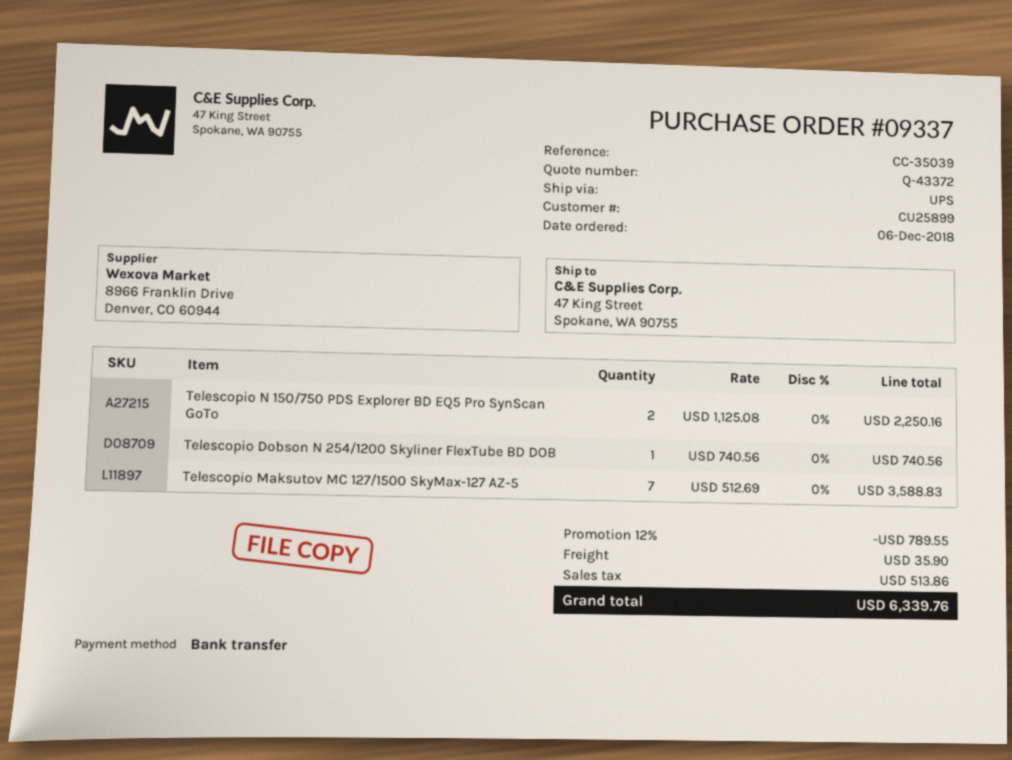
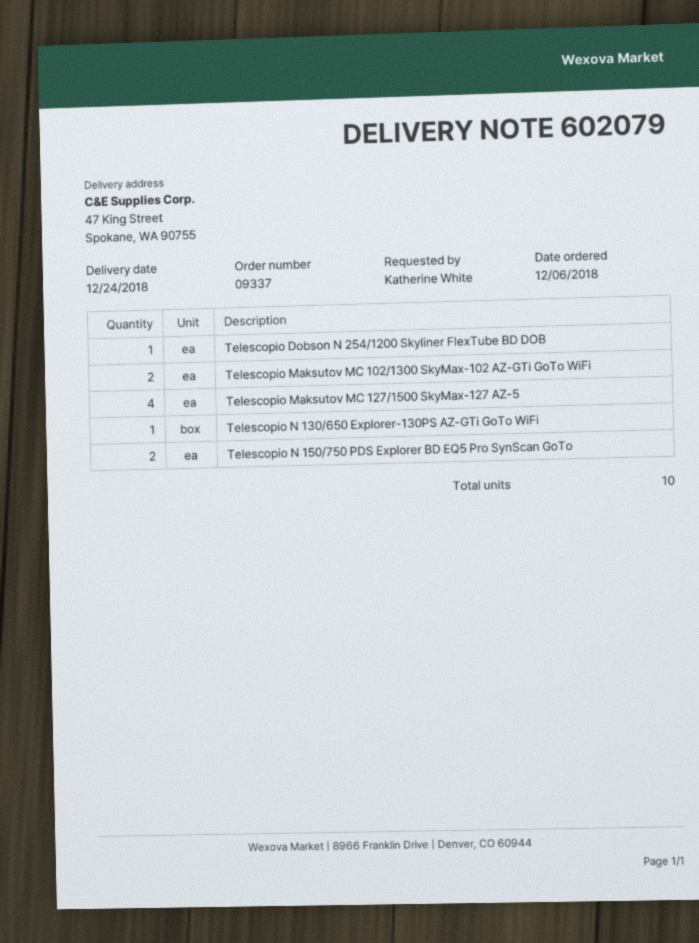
Telescopio Maksutov MC 127/1500 SkyMax-127 AZ-5: 7 -> 4
Telescopio Maksutov MC 102/1300 SkyMax-102 AZ-GTi GoTo WiFi: none -> 2
Telescopio N 130/650 Explorer-130PS AZ-GTi GoTo WiFi: none -> 1

